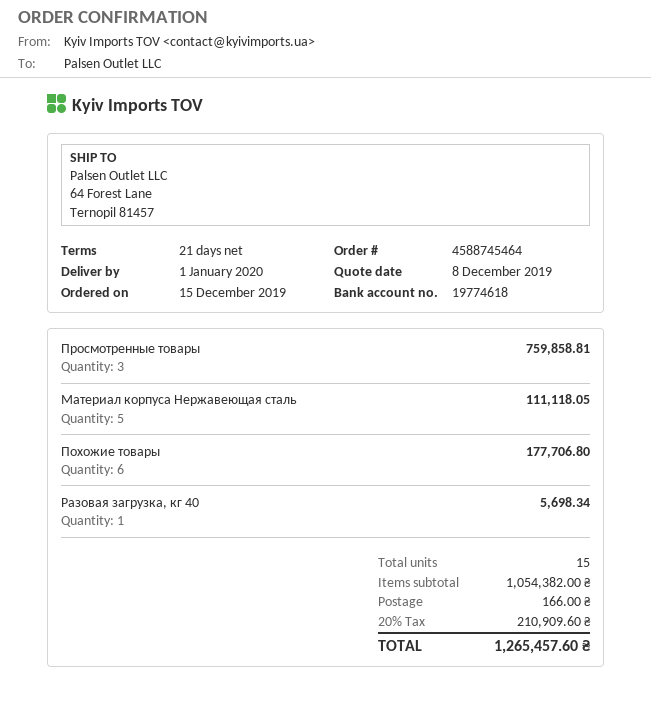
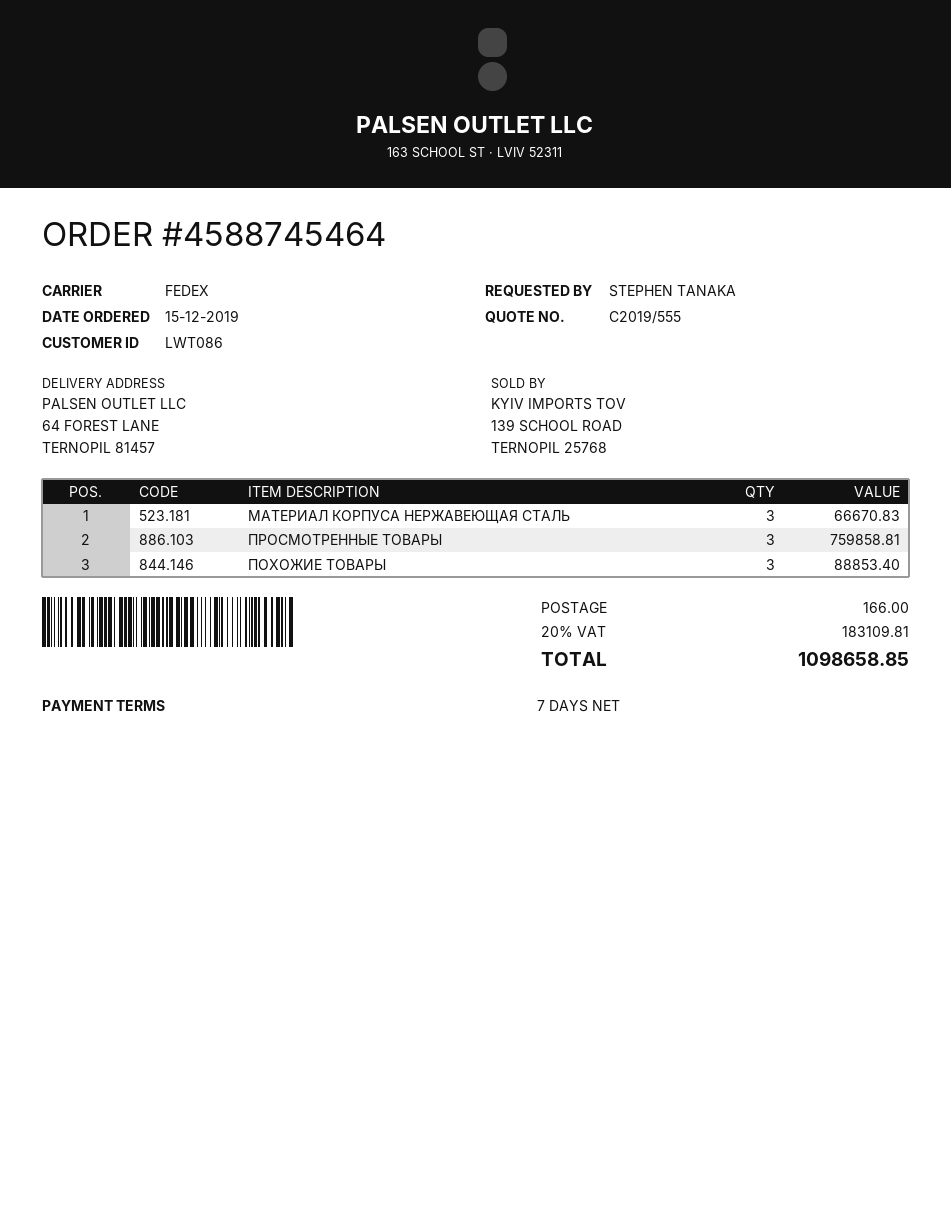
payment terms: 21 days -> 7 days
Материал корпуса Нержавеющая сталь: 5 for 111118.05 -> 3 for 66670.83
Похожие товары: 6 for 177706.80 -> 3 for 88853.40
Разовая загрузка, кг 40: 1 for 5698.34 -> none
tax: 20% = 210909.60 -> 20% = 183109.81
total: 1265457.60 -> 1098658.85

